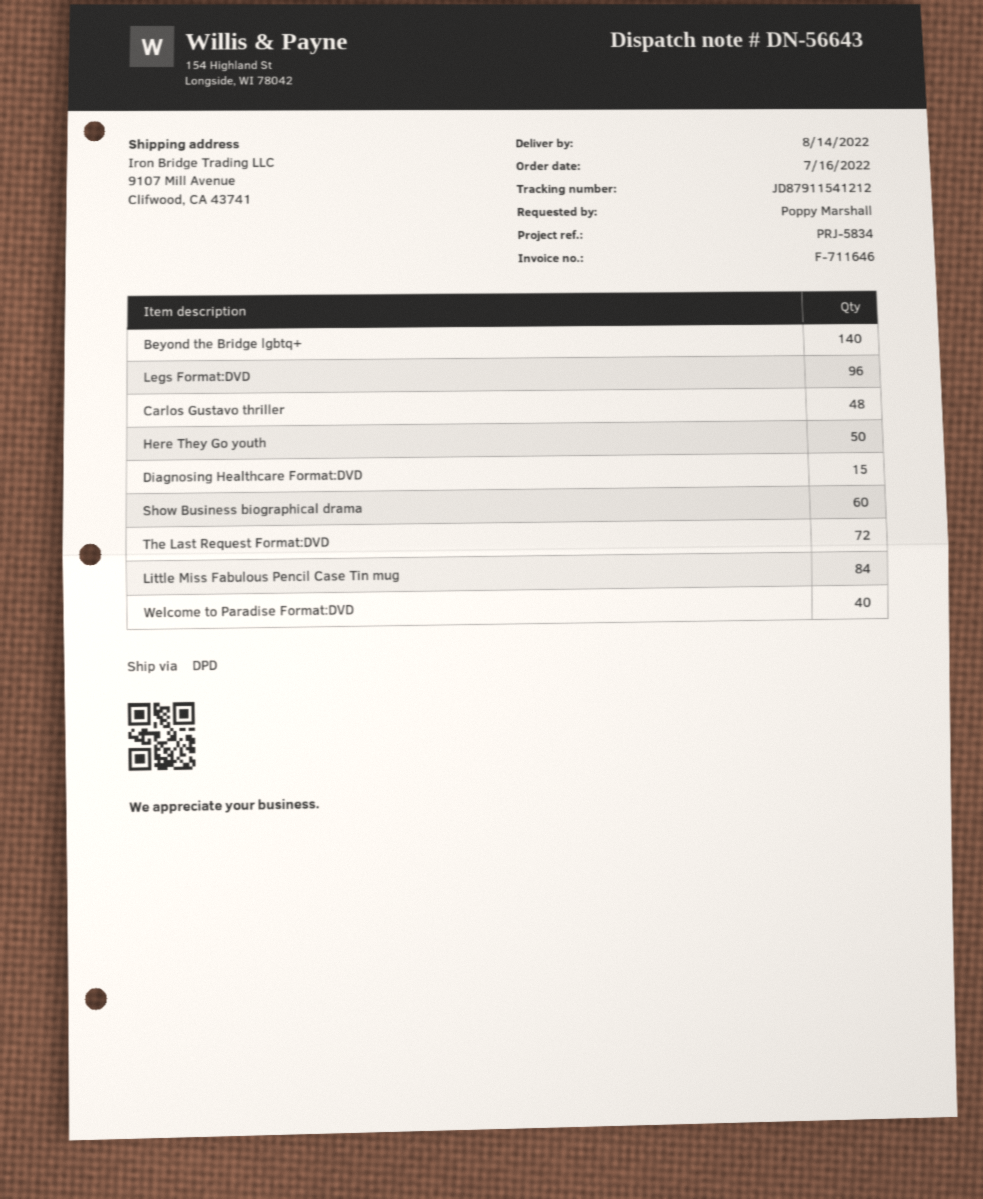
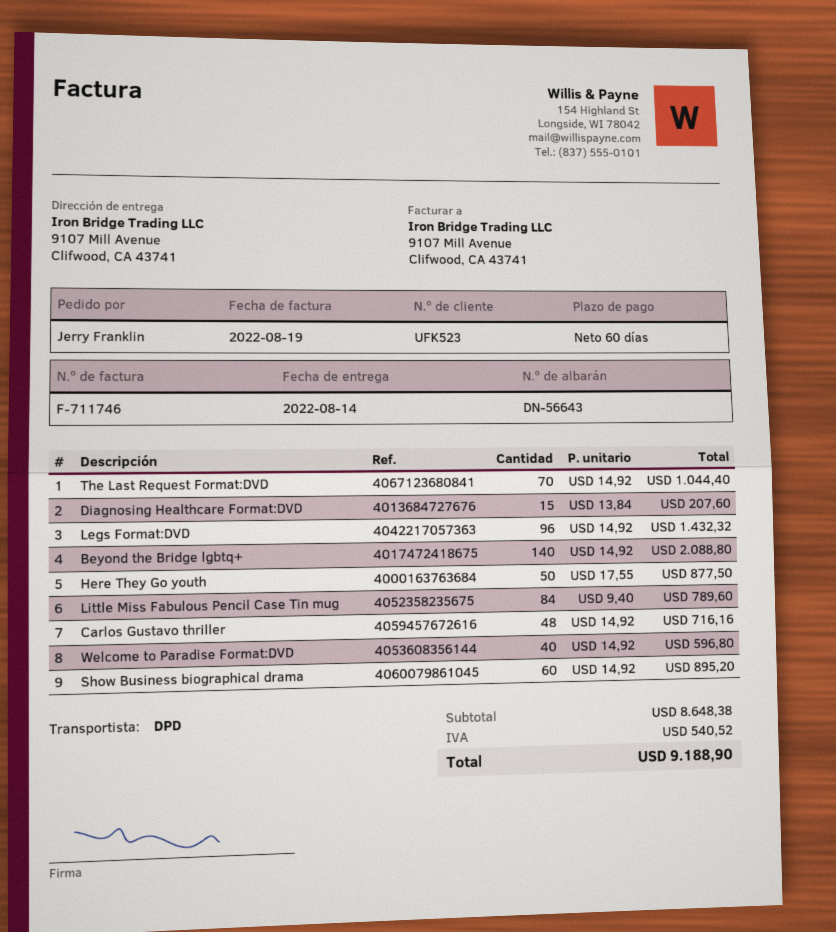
invoice number: F-711646 -> F-711746
ordered by: Poppy Marshall -> Jerry Franklin
The Last Request Format:DVD: 72 -> 70

